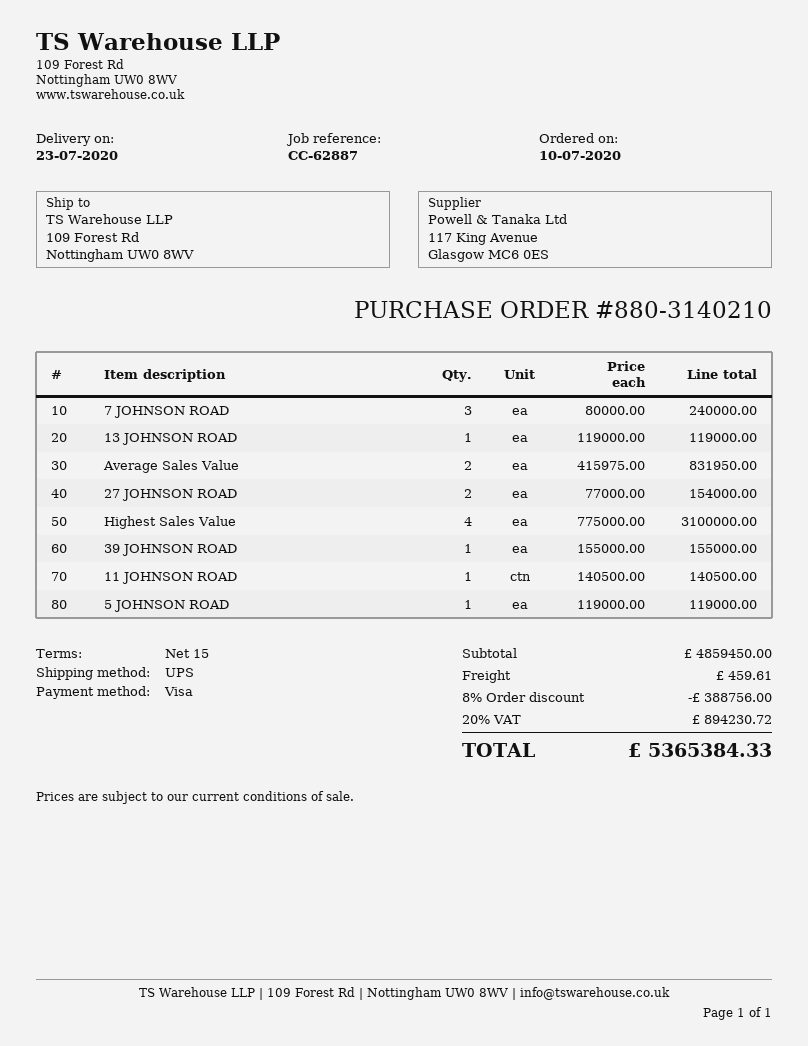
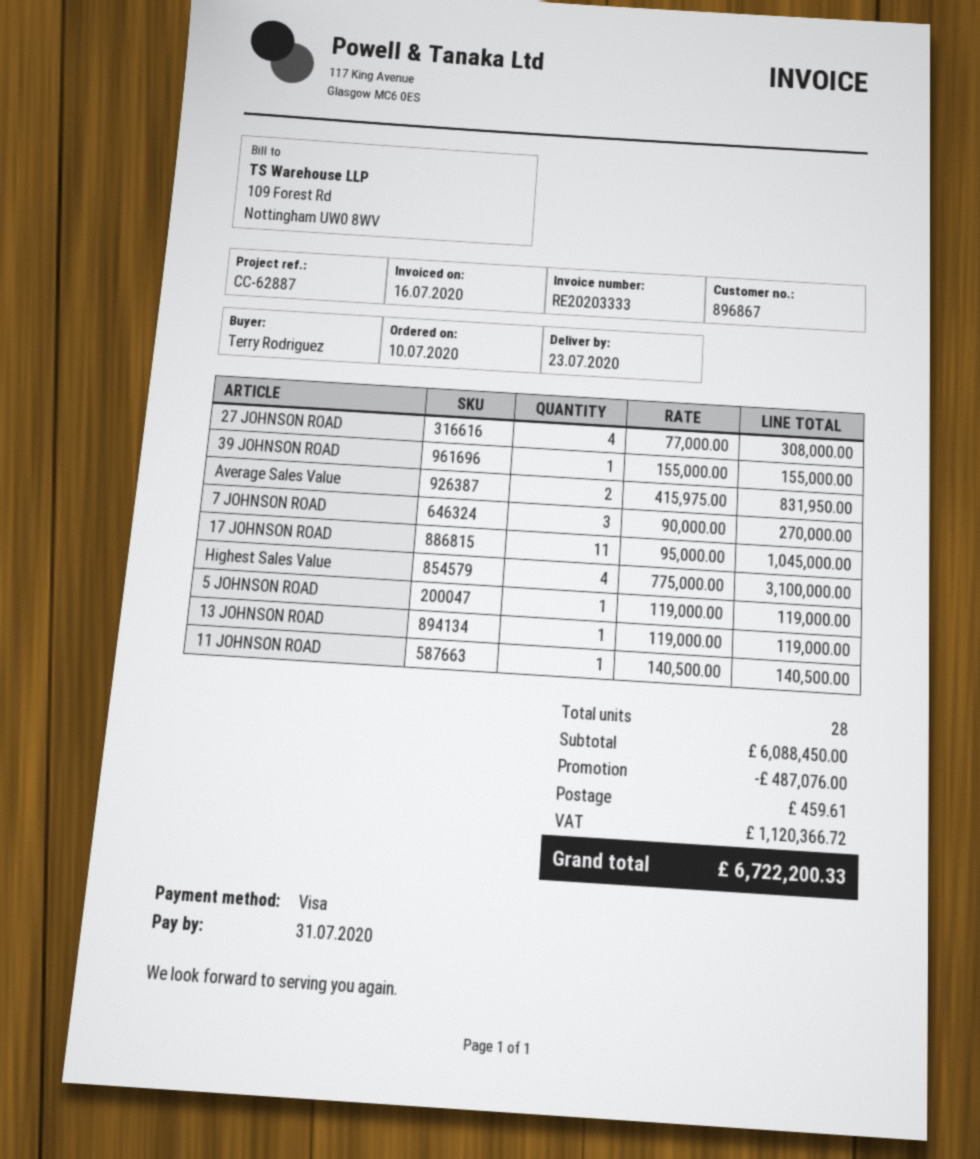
7 JOHNSON ROAD: 3 x 80000.00 = 240000.00 -> 3 x 90000.00 = 270000.00
27 JOHNSON ROAD: 2 x 77000.00 = 154000.00 -> 4 x 77000.00 = 308000.00
17 JOHNSON ROAD: none -> 11 x 95000.00 = 1045000.00
subtotal: 4859450.00 -> 6088450.00
discount: 388756.00 -> 487076.00
tax: 894230.72 -> 1120366.72
total: 5365384.33 -> 6722200.33

